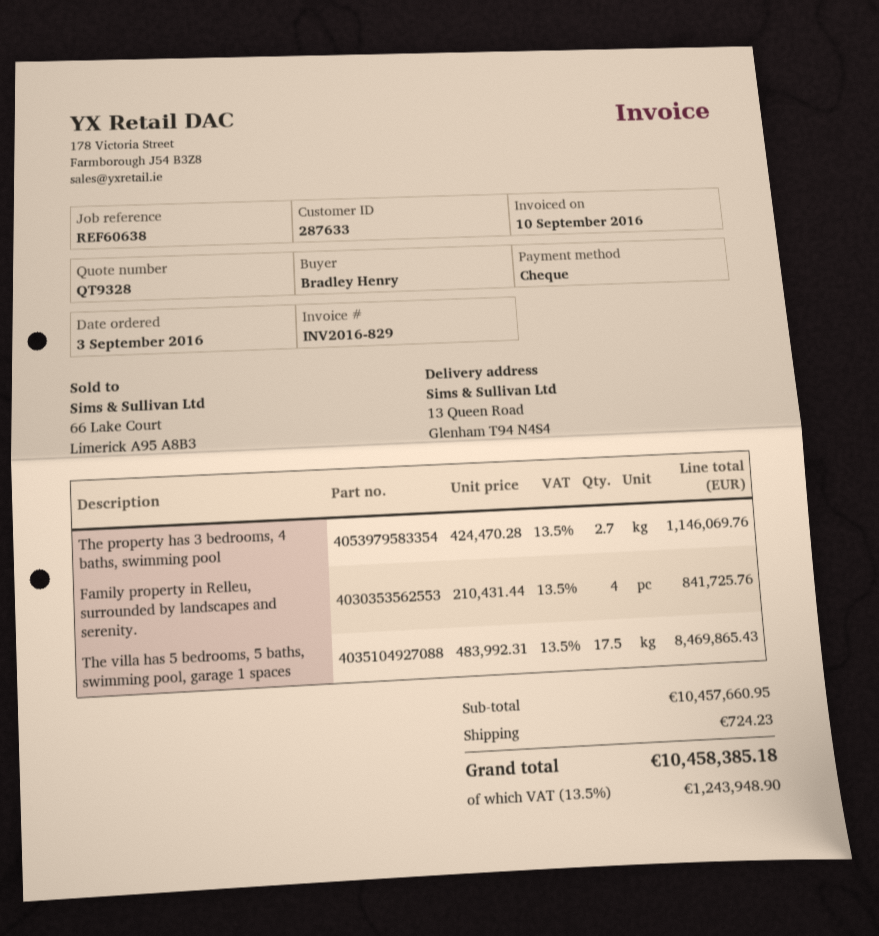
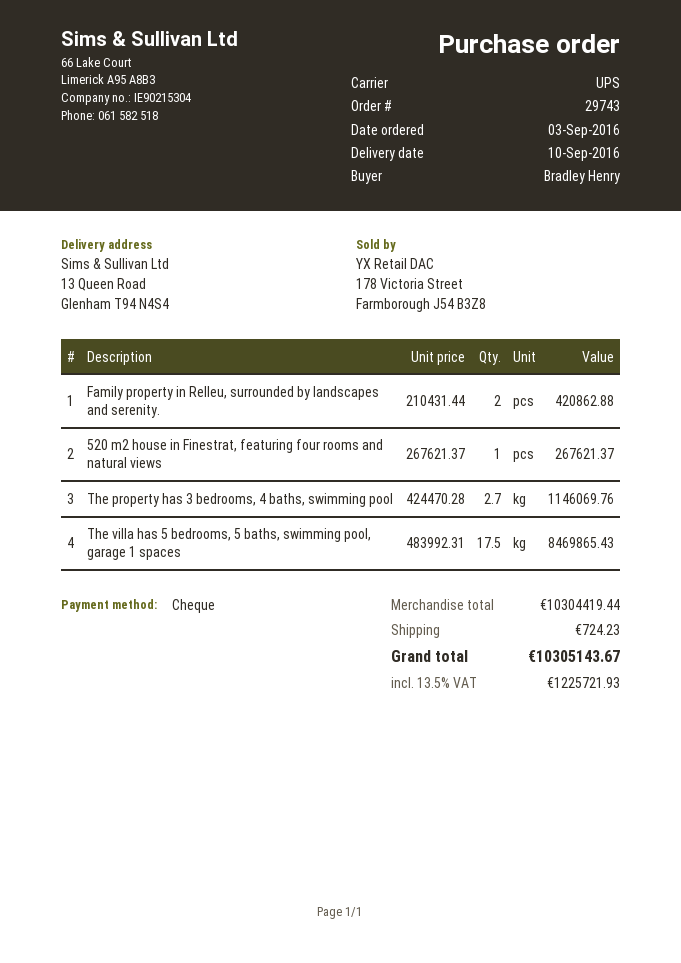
Family property in Relleu, surrounded by landscapes and serenity.: 4 x 210431.44 = 841725.76 -> 2 x 210431.44 = 420862.88
520 m2 house in Finestrat, featuring four rooms and natural views: none -> 1 x 267621.37 = 267621.37
subtotal: 10457660.95 -> 10304419.44
tax: 13.5% = 1243948.90 -> 13.5% = 1225721.93
total: 10458385.18 -> 10305143.67

